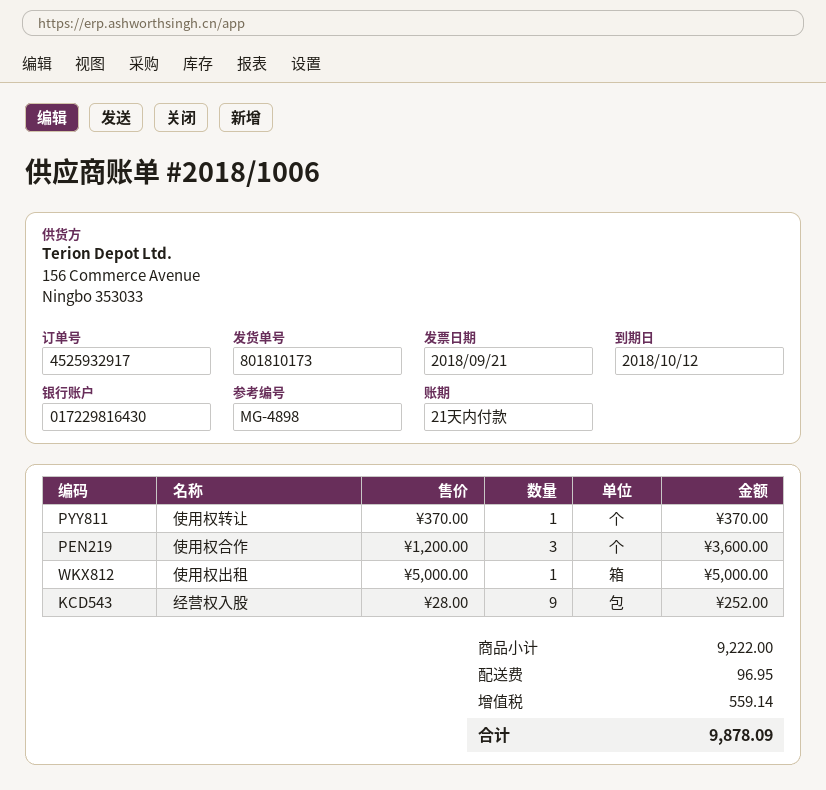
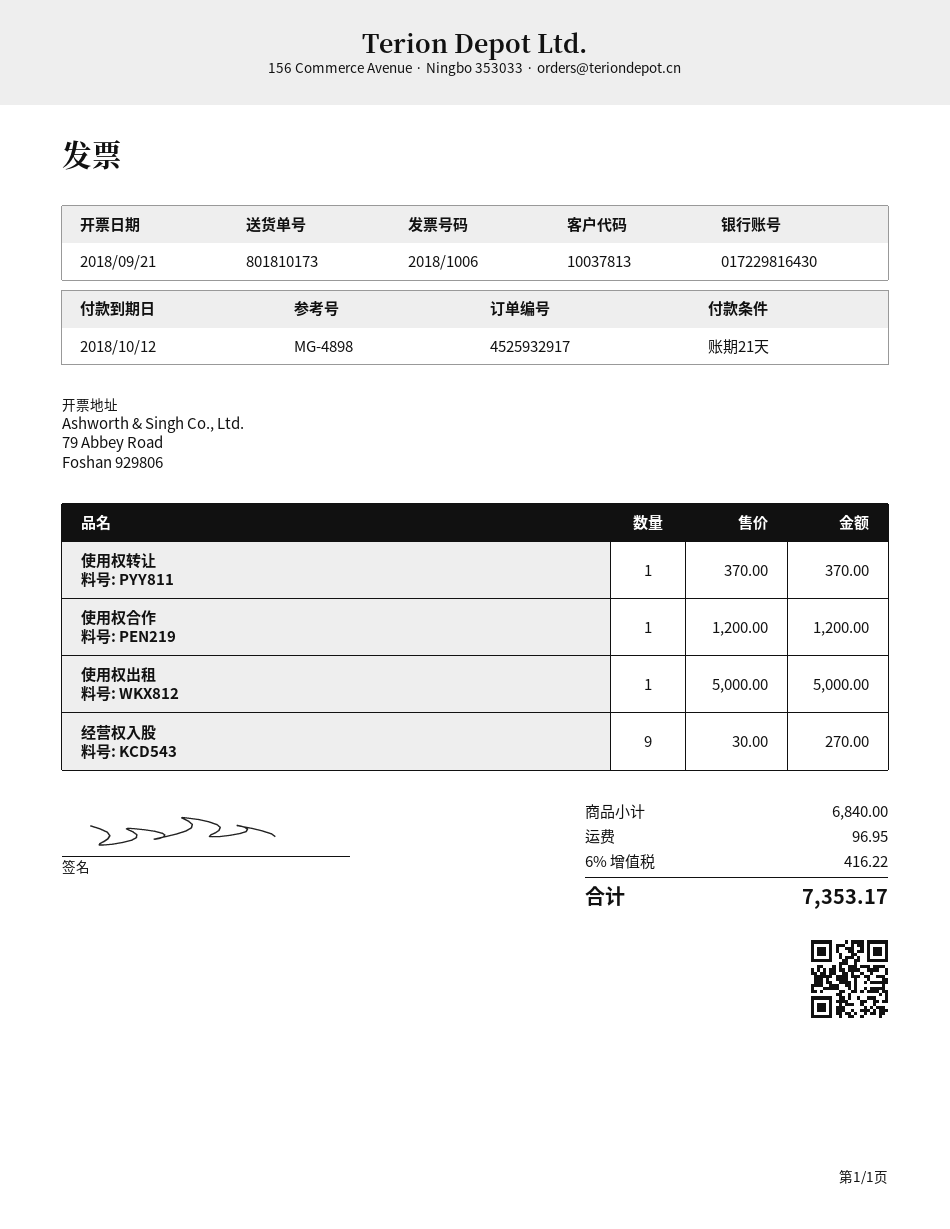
使用权合作: 3 x 1200.00 = 3600.00 -> 1 x 1200.00 = 1200.00
经营权入股: 9 x 28.00 = 252.00 -> 9 x 30.00 = 270.00
subtotal: 9222.00 -> 6840.00
tax: 559.14 -> 416.22
total: 9878.09 -> 7353.17

